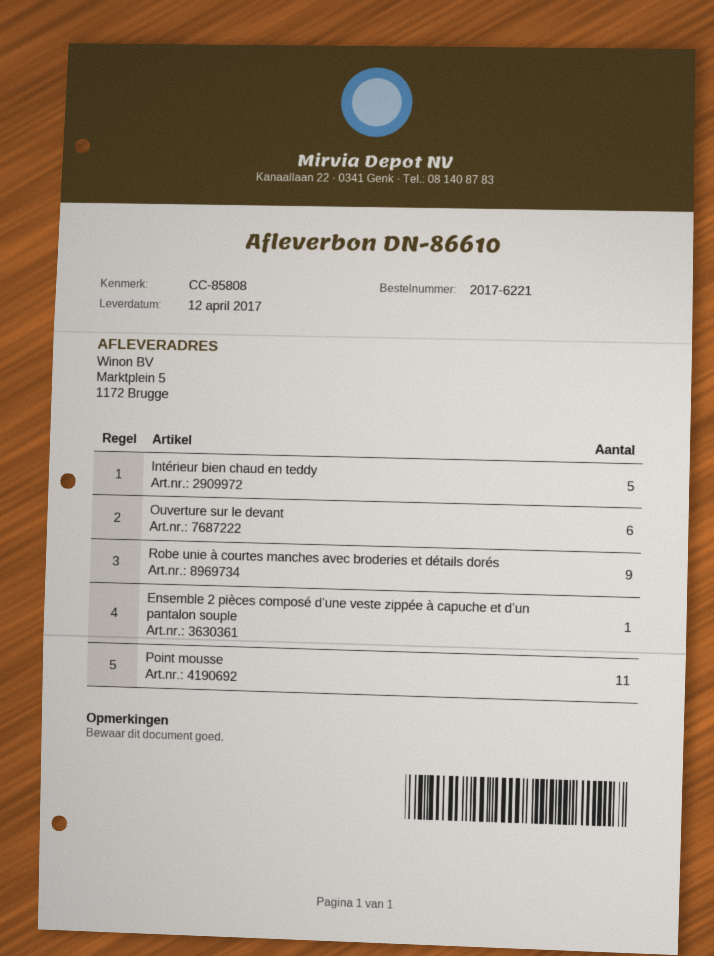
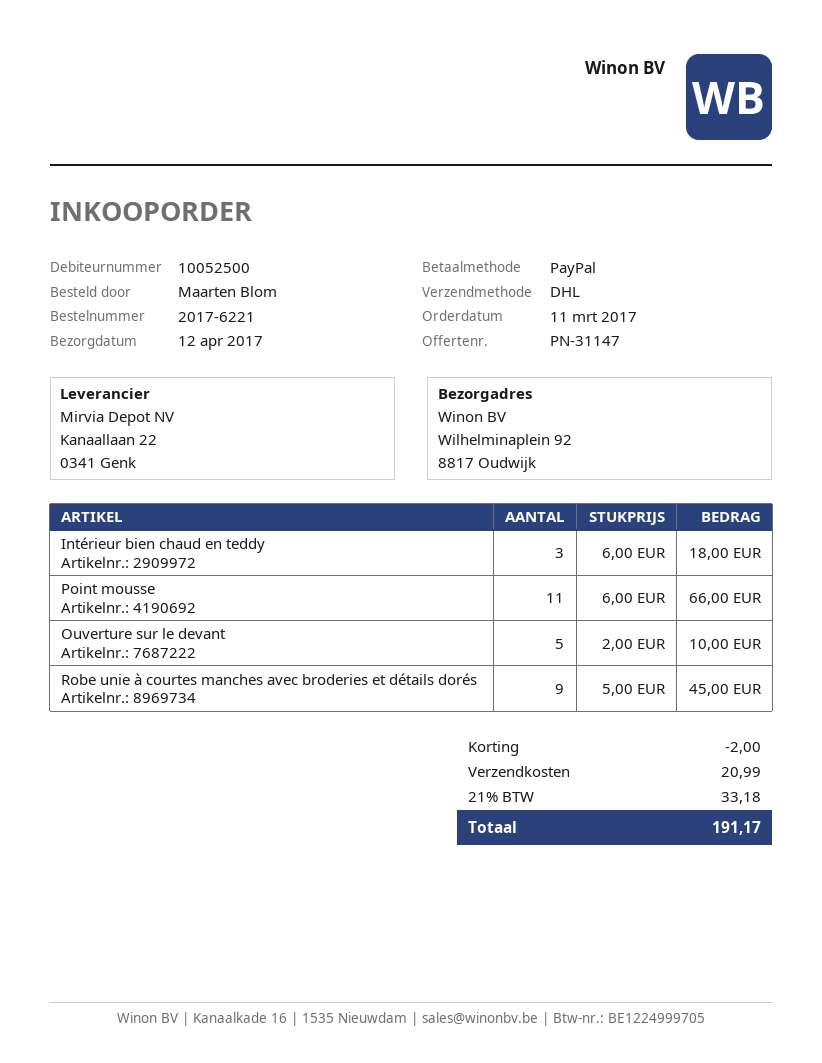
ship to: Marktplein 5, 1172 Brugge -> Wilhelminaplein 92, 8817 Oudwijk
Intérieur bien chaud en teddy: 5 -> 3
Ouverture sur le devant: 6 -> 5
Ensemble 2 pièces composé d’une veste zippée à capuche et d’un pantalon souple: 1 -> none

